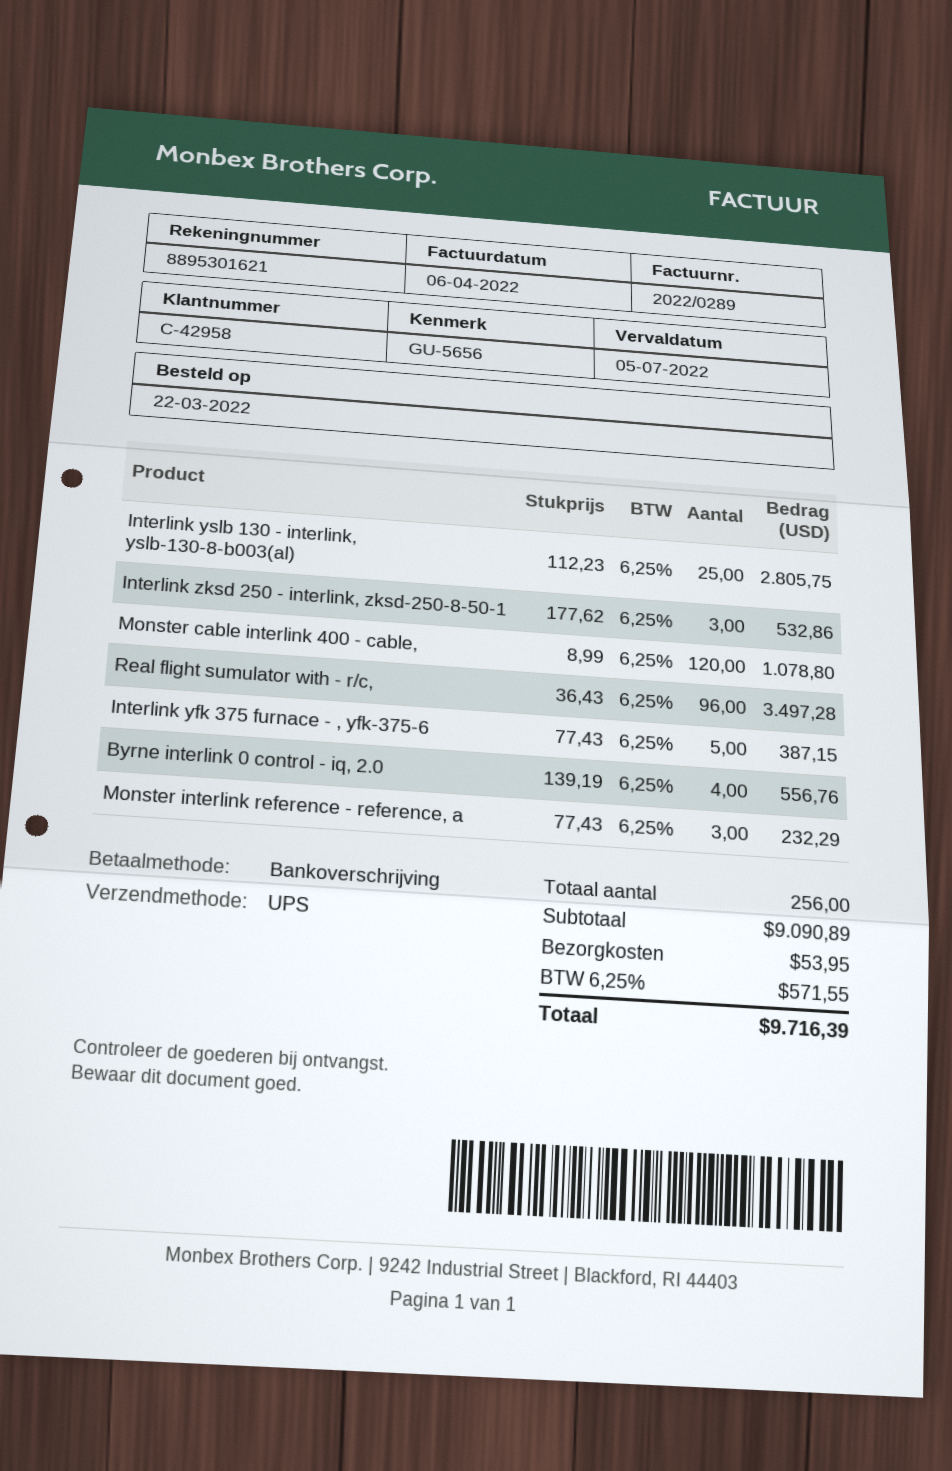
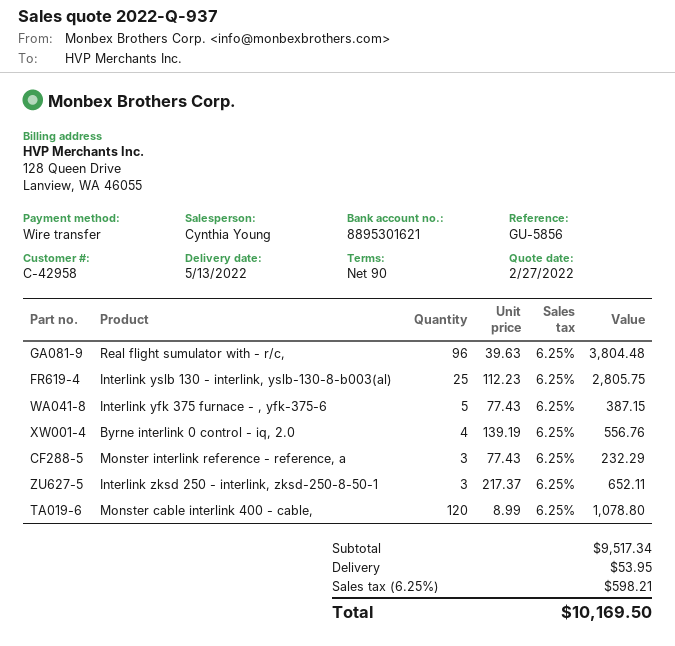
reference: GU-5656 -> GU-5856
Interlink zksd 250 - interlink, zksd-250-8-50-1: 3 x 177.62 = 532.86 -> 3 x 217.37 = 652.11
Real flight sumulator with - r/c,: 96 x 36.43 = 3497.28 -> 96 x 39.63 = 3804.48
subtotal: 9090.89 -> 9517.34
tax: 6.25% = 571.55 -> 6.25% = 598.21
total: 9716.39 -> 10169.50

